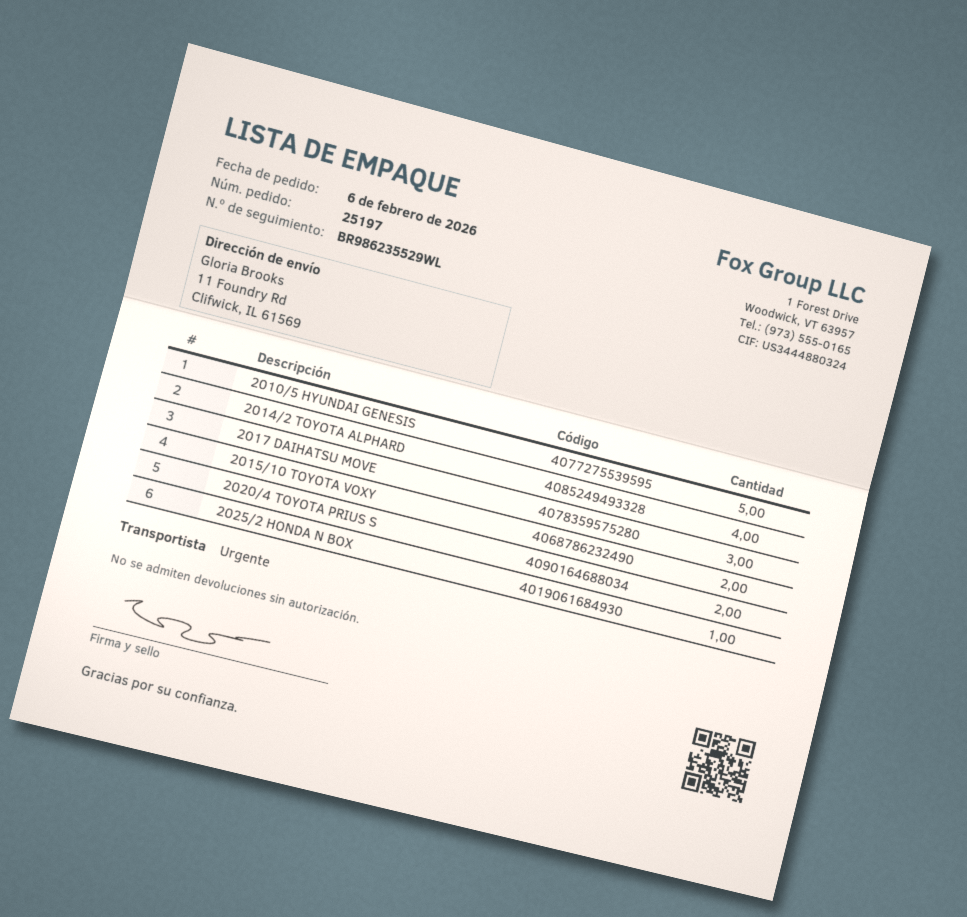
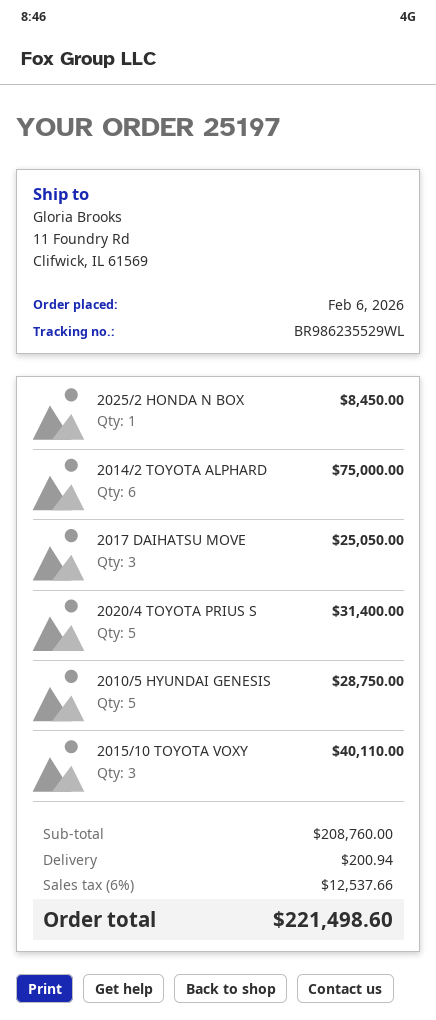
2014/2 TOYOTA ALPHARD: 4 -> 6
2015/10 TOYOTA VOXY: 2 -> 3
2020/4 TOYOTA PRIUS S: 2 -> 5

